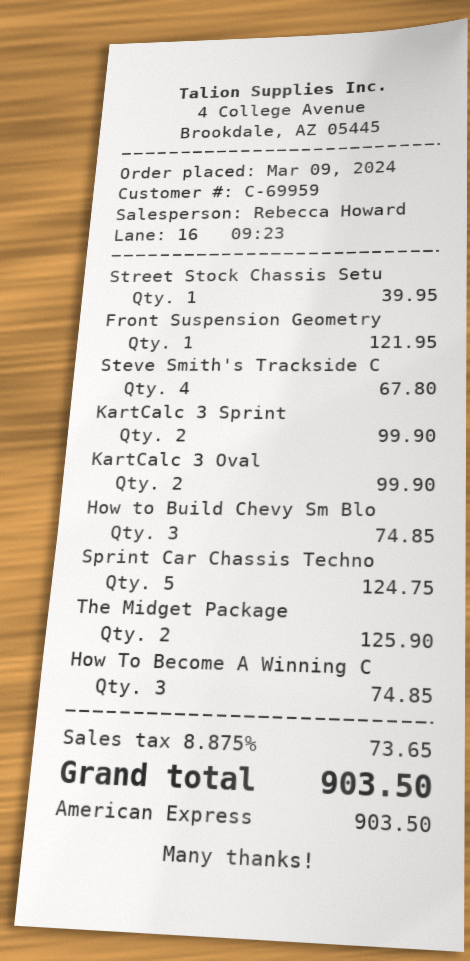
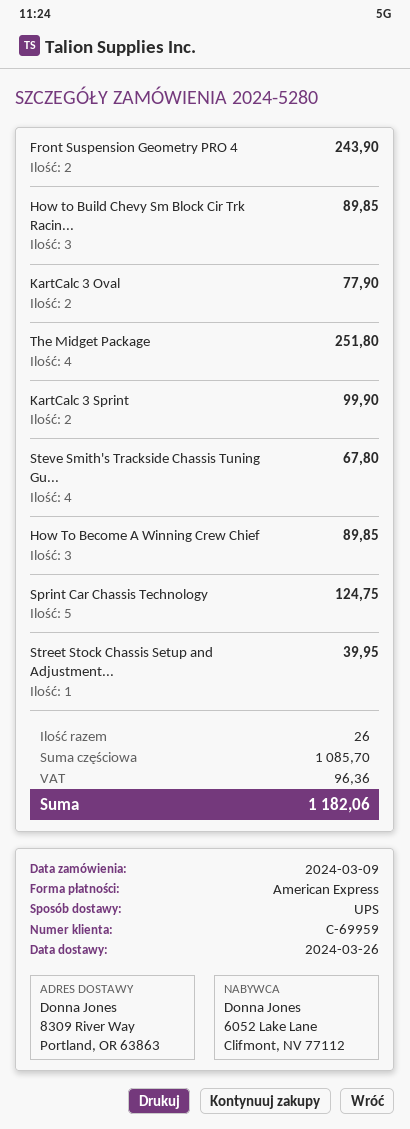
Front Suspension Geometry: 1 for 121.95 -> 2 for 243.90
KartCalc 3 Oval: 2 for 99.90 -> 2 for 77.90
How to Build Chevy Sm Blo: 3 for 74.85 -> 3 for 89.85
The Midget Package: 2 for 125.90 -> 4 for 251.80
How To Become A Winning C: 3 for 74.85 -> 3 for 89.85
tax: 73.65 -> 96.36
total: 903.50 -> 1182.06

